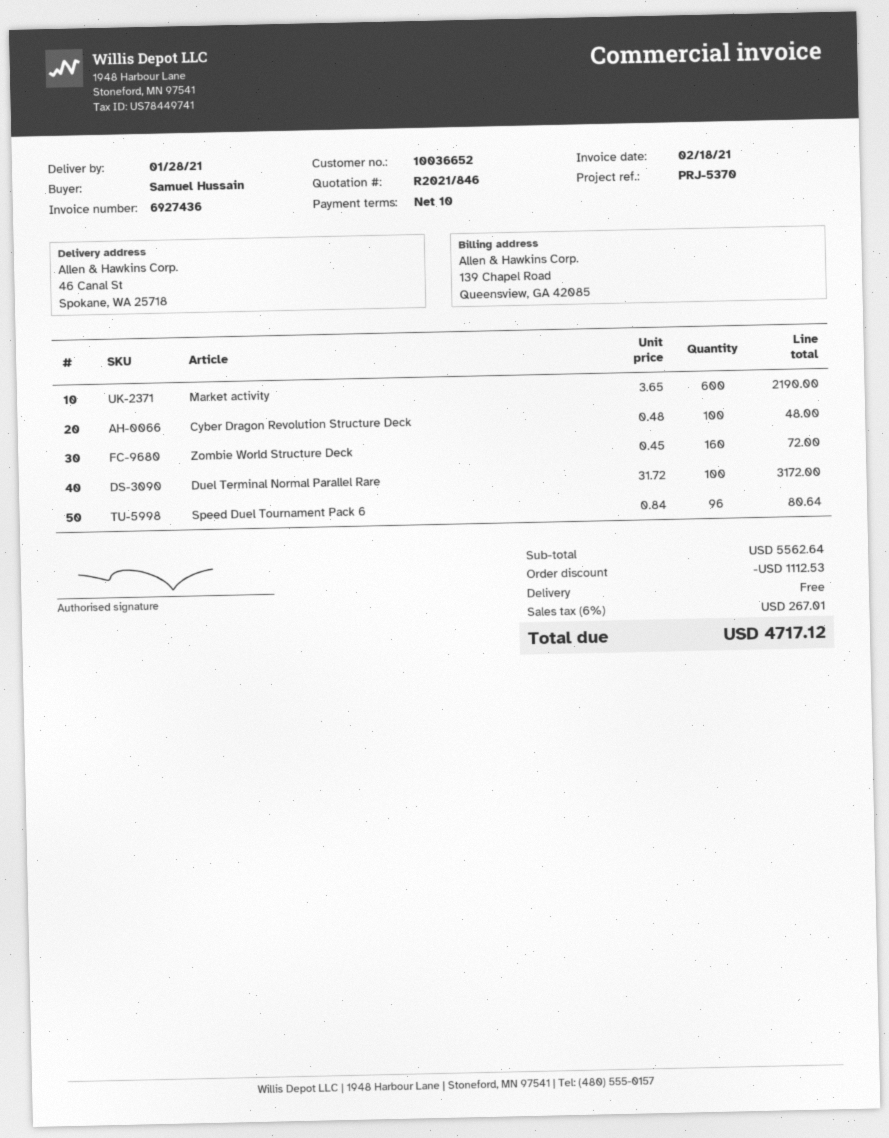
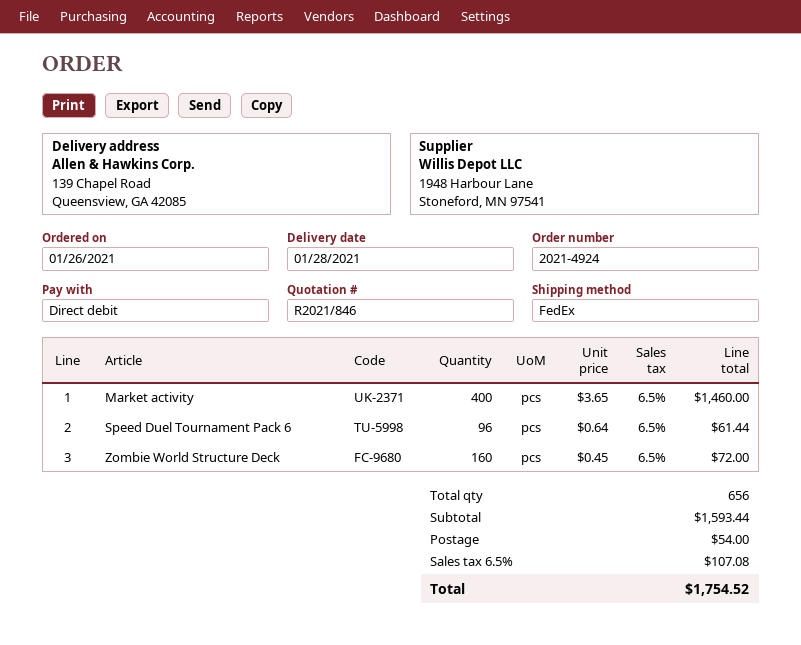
ship to: 46 Canal St, Spokane, WA 25718 -> 139 Chapel Road, Queensview, GA 42085
Market activity: 600 x 3.65 = 2190.00 -> 400 x 3.65 = 1460.00
Cyber Dragon Revolution Structure Deck: 100 x 0.48 = 48.00 -> none
Duel Terminal Normal Parallel Rare: 100 x 31.72 = 3172.00 -> none
Speed Duel Tournament Pack 6: 96 x 0.84 = 80.64 -> 96 x 0.64 = 61.44
subtotal: 5562.64 -> 1593.44
discount: 1112.53 -> none
shipping: 0.00 -> 54.00
tax: 6% = 267.01 -> 6.5% = 107.08
total: 4717.12 -> 1754.52

